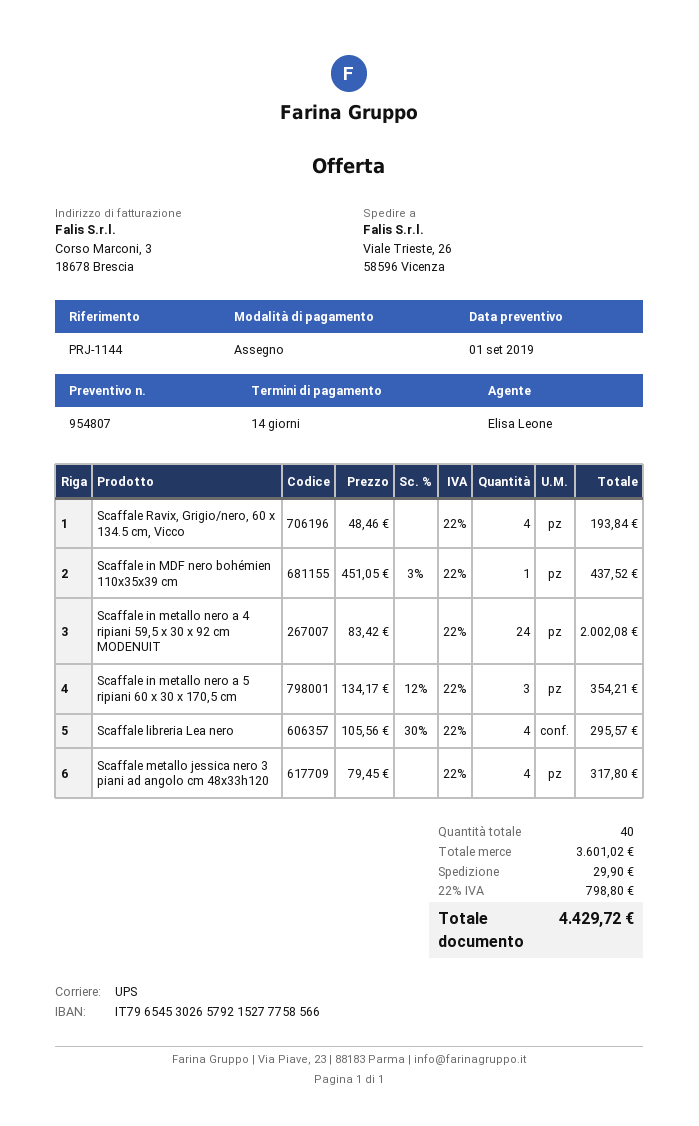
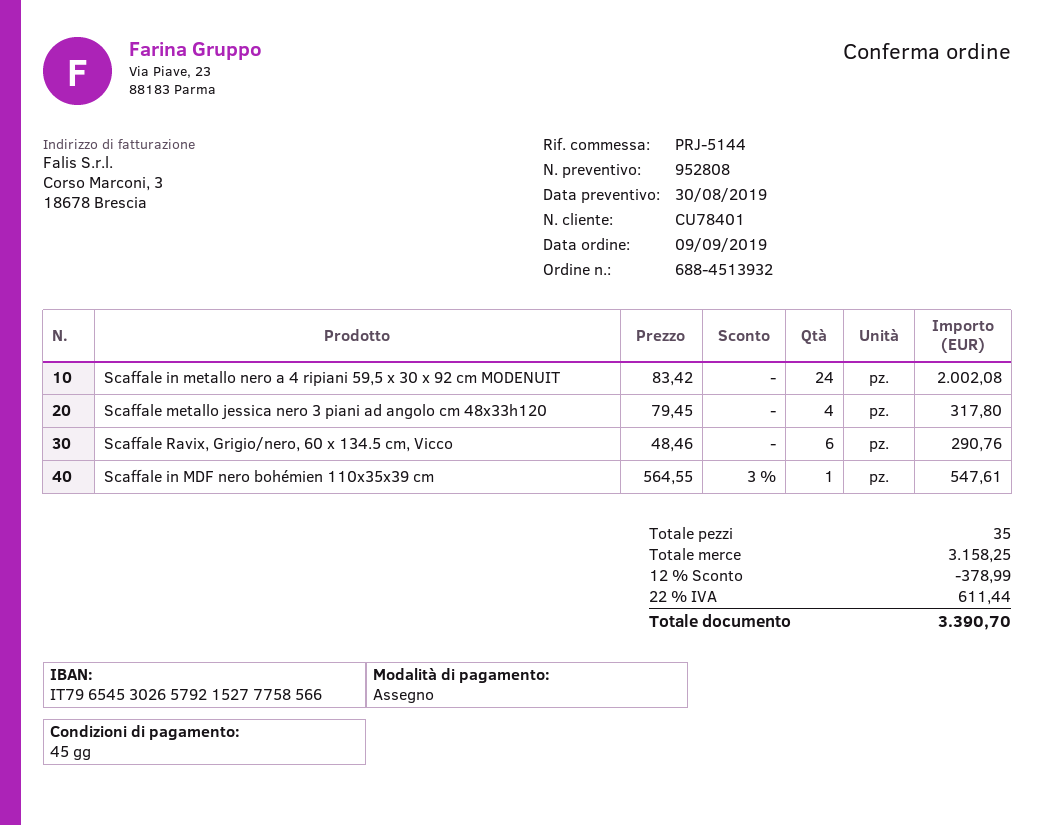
quote number: 954807 -> 952808
quote date: 2019-09-01 -> 2019-08-30
payment terms: 14 days -> 45 days
reference: PRJ-1144 -> PRJ-5144
Scaffale Ravix, Grigio/nero, 60 x 134.5 cm, Vicco: 4 x 48.46 = 193.84 -> 6 x 48.46 = 290.76
Scaffale in MDF nero bohémien 110x35x39 cm: 1 x 451.05 - 3% = 437.52 -> 1 x 564.55 - 3% = 547.61
Scaffale in metallo nero a 5 ripiani 60 x 30 x 170,5 cm: 3 x 134.17 - 12% = 354.21 -> none
Scaffale libreria Lea nero: 4 x 105.56 - 30% = 295.57 -> none
total quantity: 40 -> 35
subtotal: 3601.02 -> 3158.25
discount: none -> 12% = 378.99
shipping: 29.90 -> none
tax: 22% = 798.80 -> 22% = 611.44
total: 4429.72 -> 3390.70

